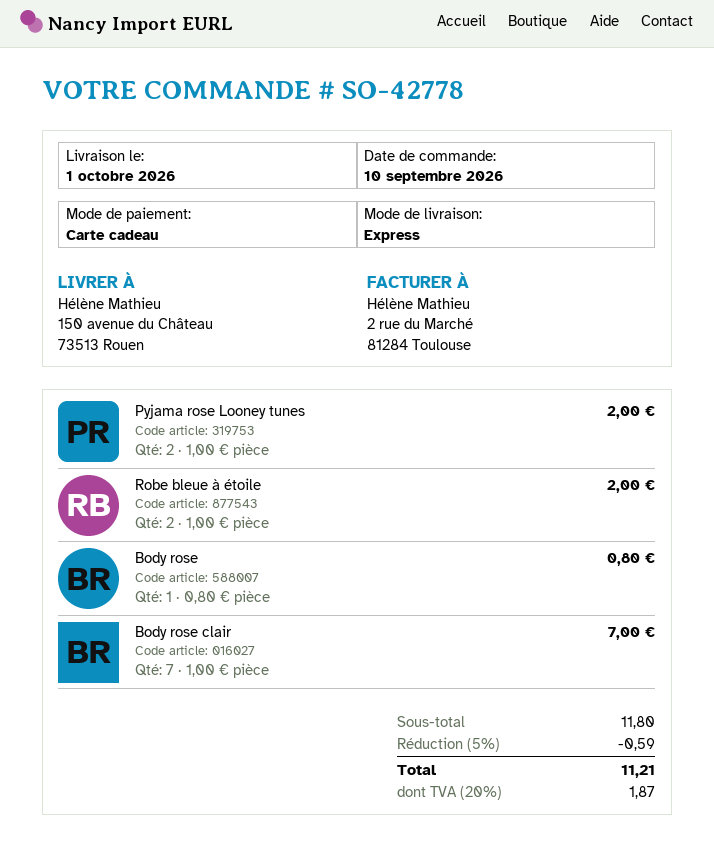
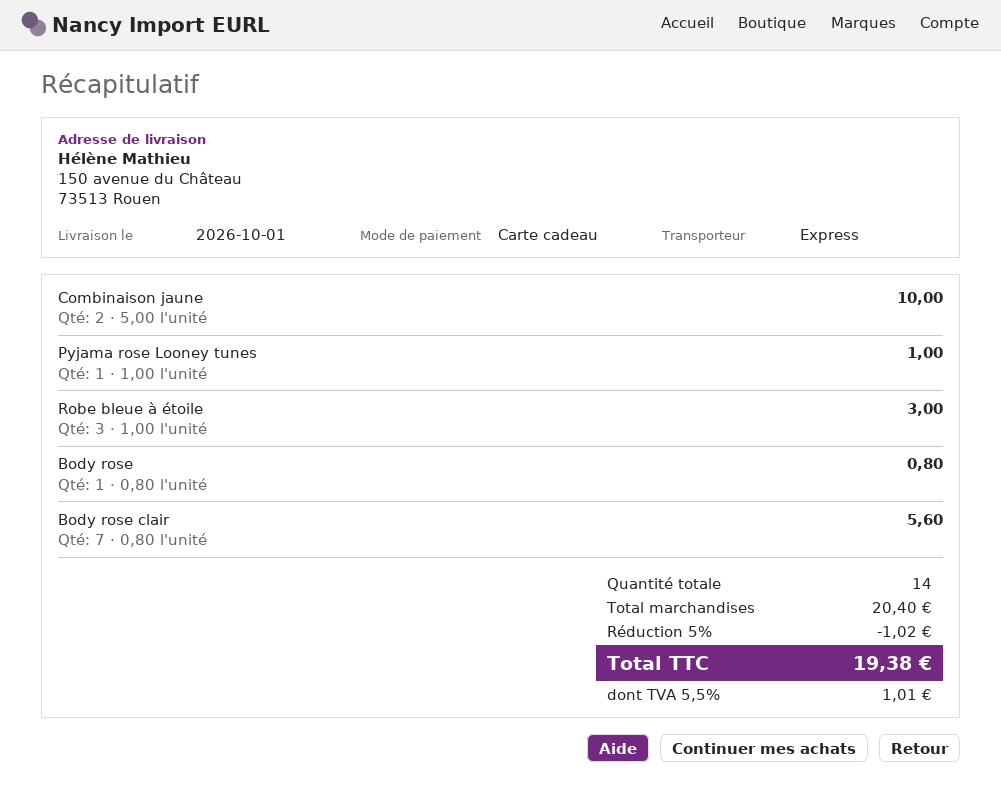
Pyjama rose Looney tunes: 2 x 1.00 = 2.00 -> 1 x 1.00 = 1.00
Robe bleue à étoile: 2 x 1.00 = 2.00 -> 3 x 1.00 = 3.00
Body rose clair: 7 x 1.00 = 7.00 -> 7 x 0.80 = 5.60
Combinaison jaune: none -> 2 x 5.00 = 10.00
subtotal: 11.80 -> 20.40
discount: 5% = 0.59 -> 5% = 1.02
tax: 20% = 1.87 -> 5.5% = 1.01
total: 11.21 -> 19.38

